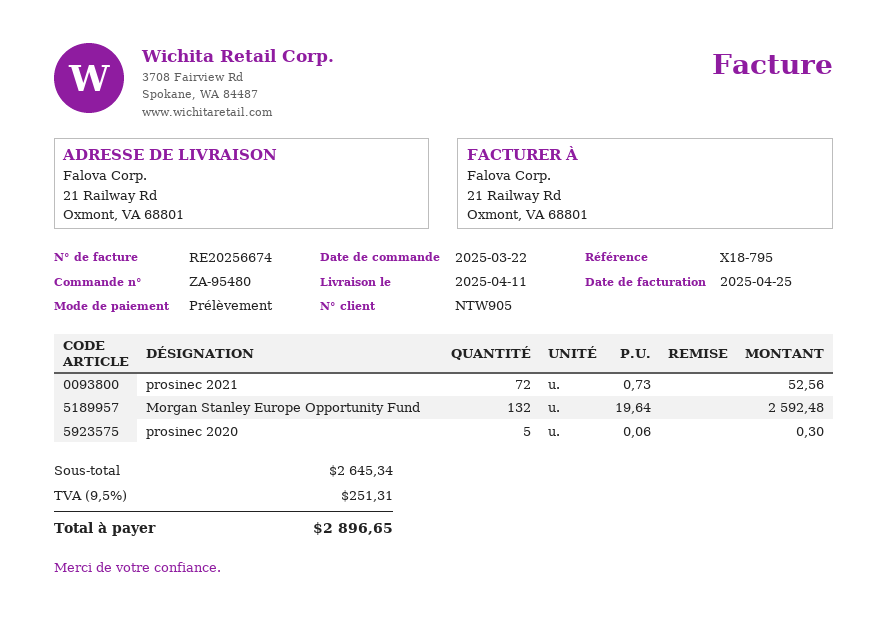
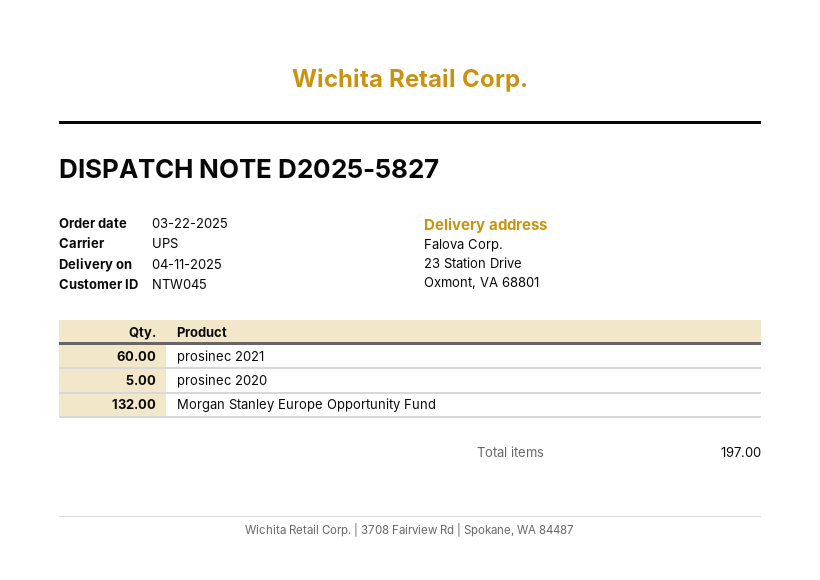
customer number: NTW905 -> NTW045
ship to: 21 Railway Rd, Oxmont, VA 68801 -> 23 Station Drive, Oxmont, VA 68801
prosinec 2021: 72 -> 60

